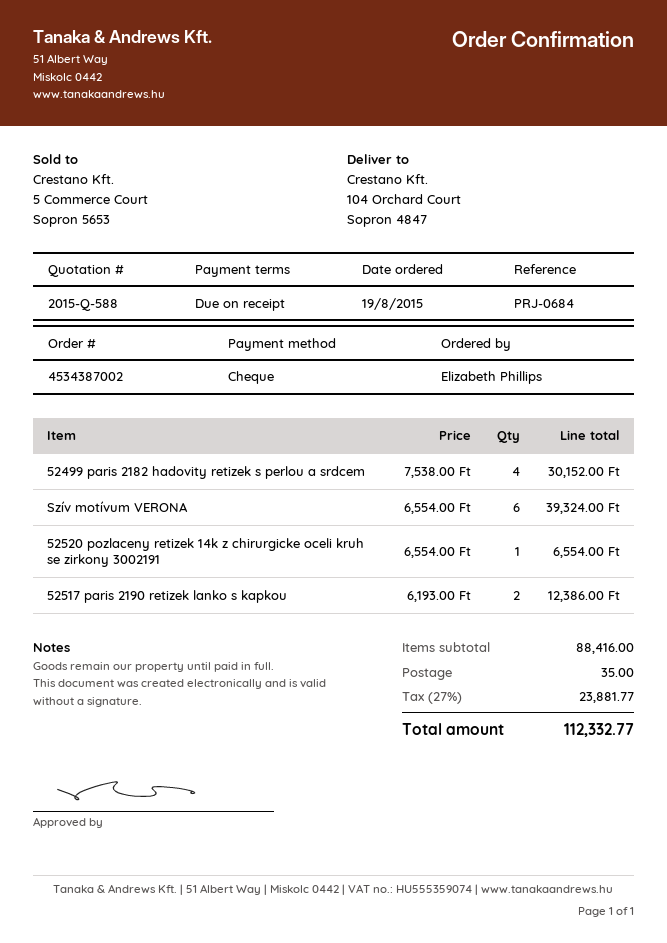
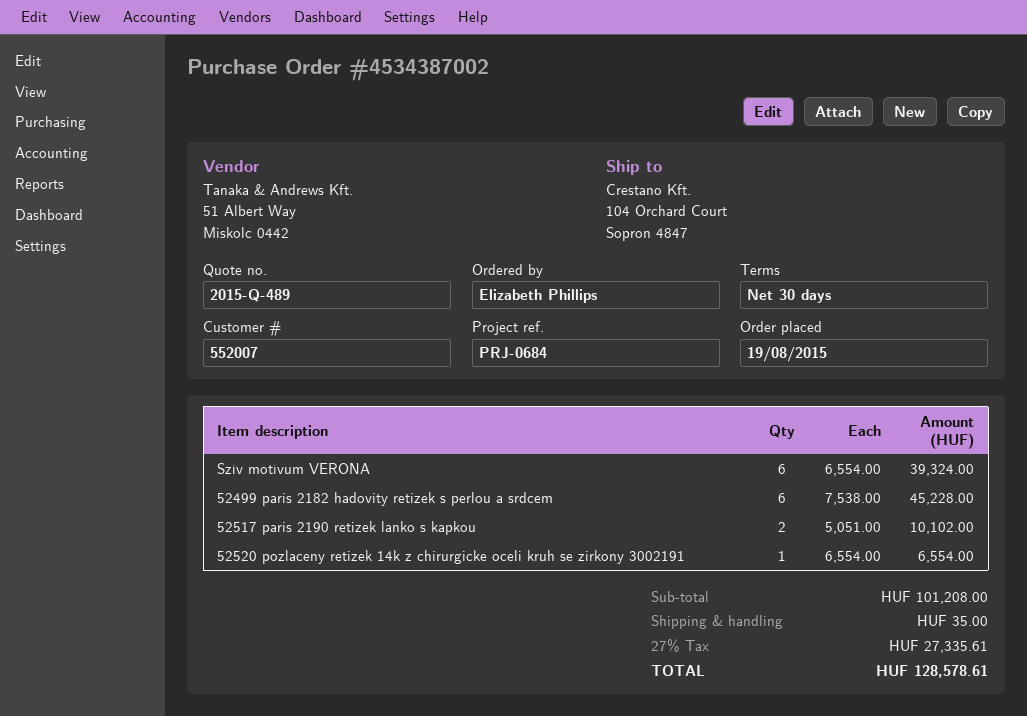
quote number: 2015-Q-588 -> 2015-Q-489
payment terms: on receipt -> 30 days
52499 paris 2182 hadovity retizek s perlou a srdcem: 4 x 7538.00 = 30152.00 -> 6 x 7538.00 = 45228.00
52517 paris 2190 retizek lanko s kapkou: 2 x 6193.00 = 12386.00 -> 2 x 5051.00 = 10102.00
subtotal: 88416.00 -> 101208.00
tax: 27% = 23881.77 -> 27% = 27335.61
total: 112332.77 -> 128578.61

